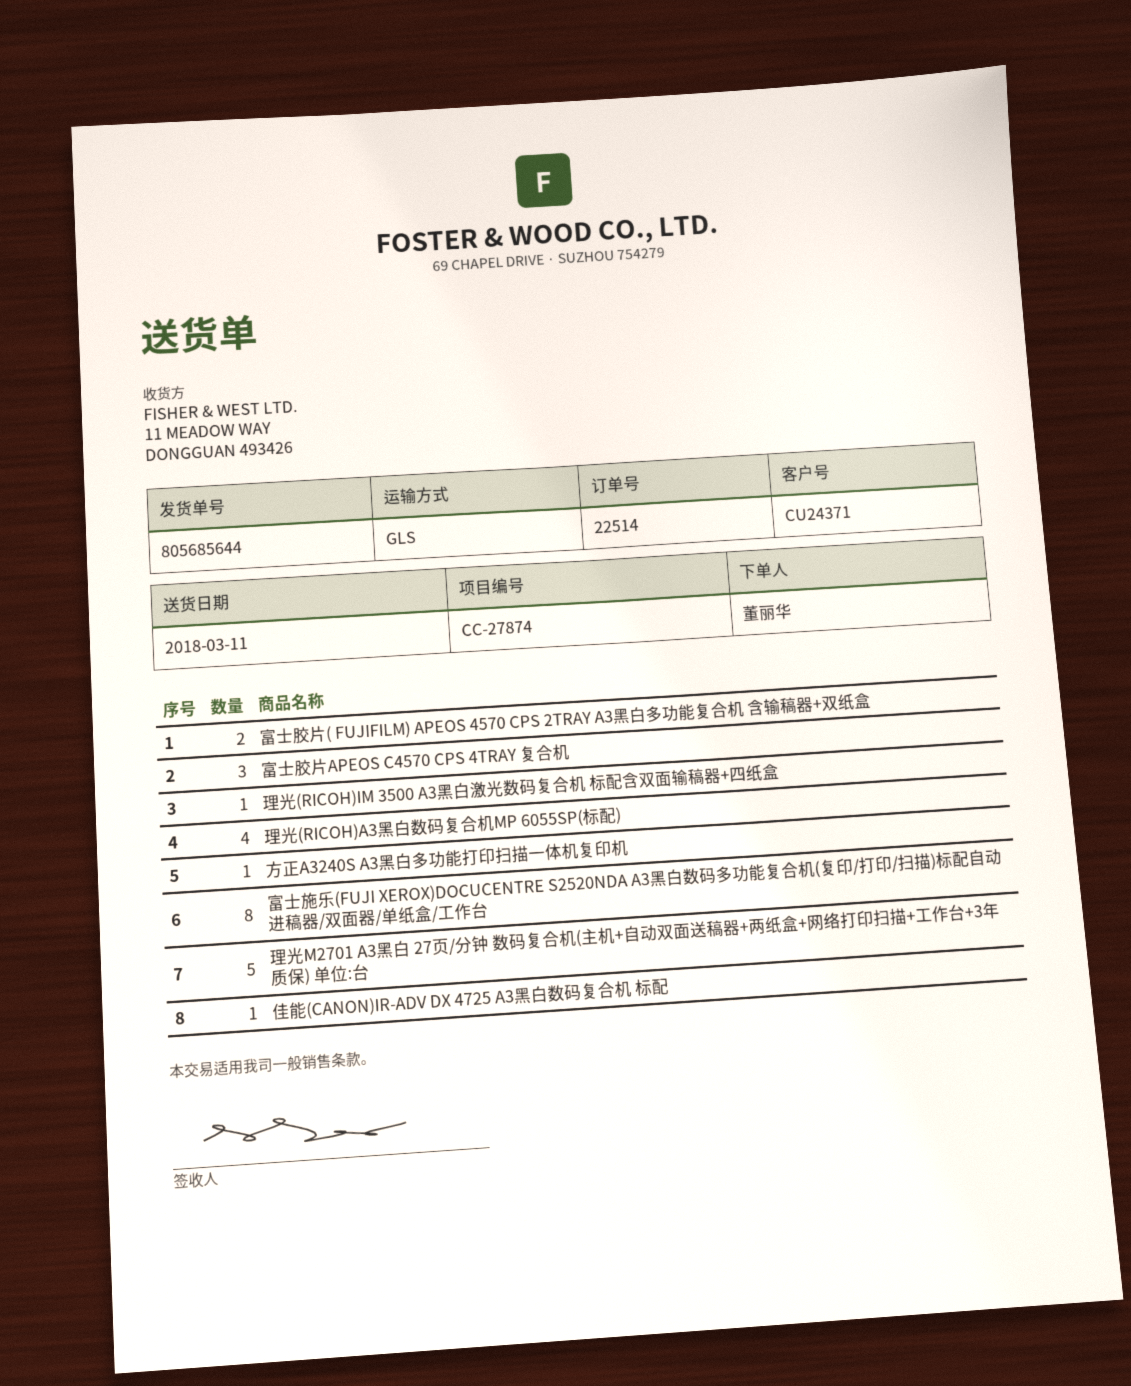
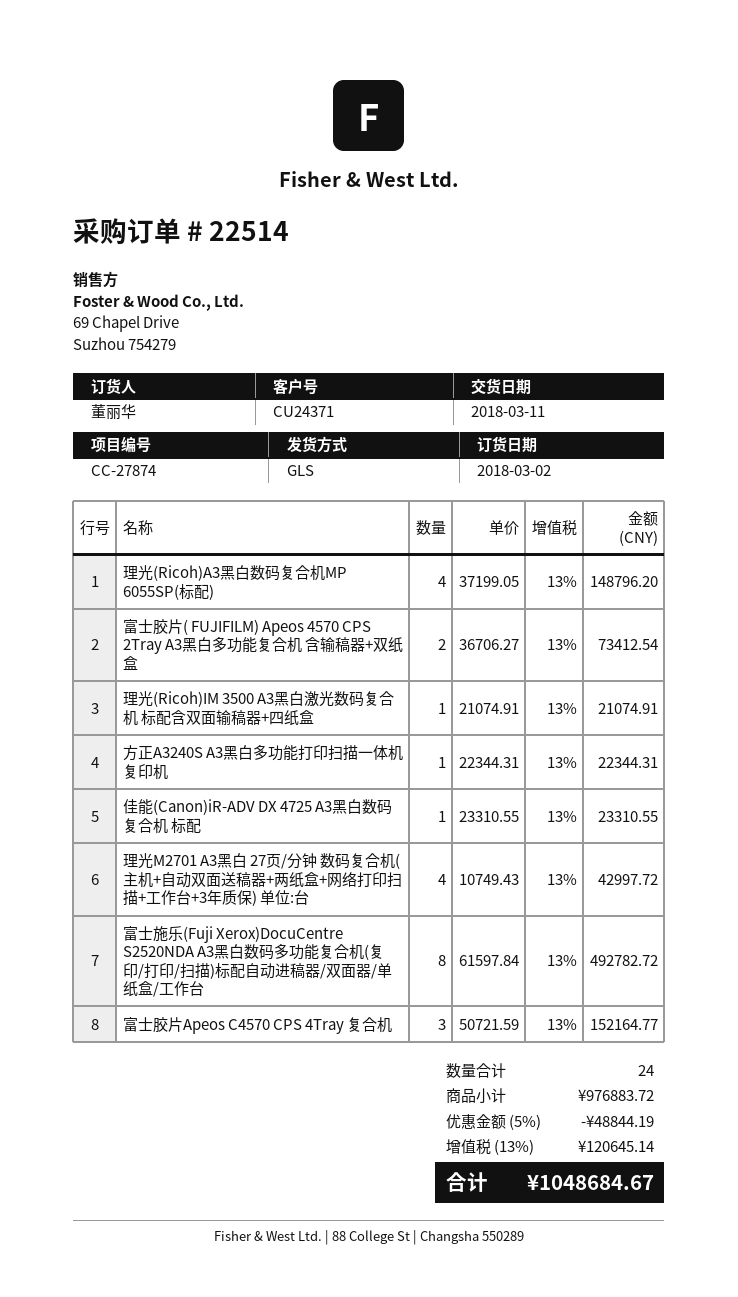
理光M2701 A3黑白 27页/分钟 数码复合机(主机+自动双面送稿器+两纸盒+网络打印扫描+工作台+3年质保) 单位:台: 5 -> 4

